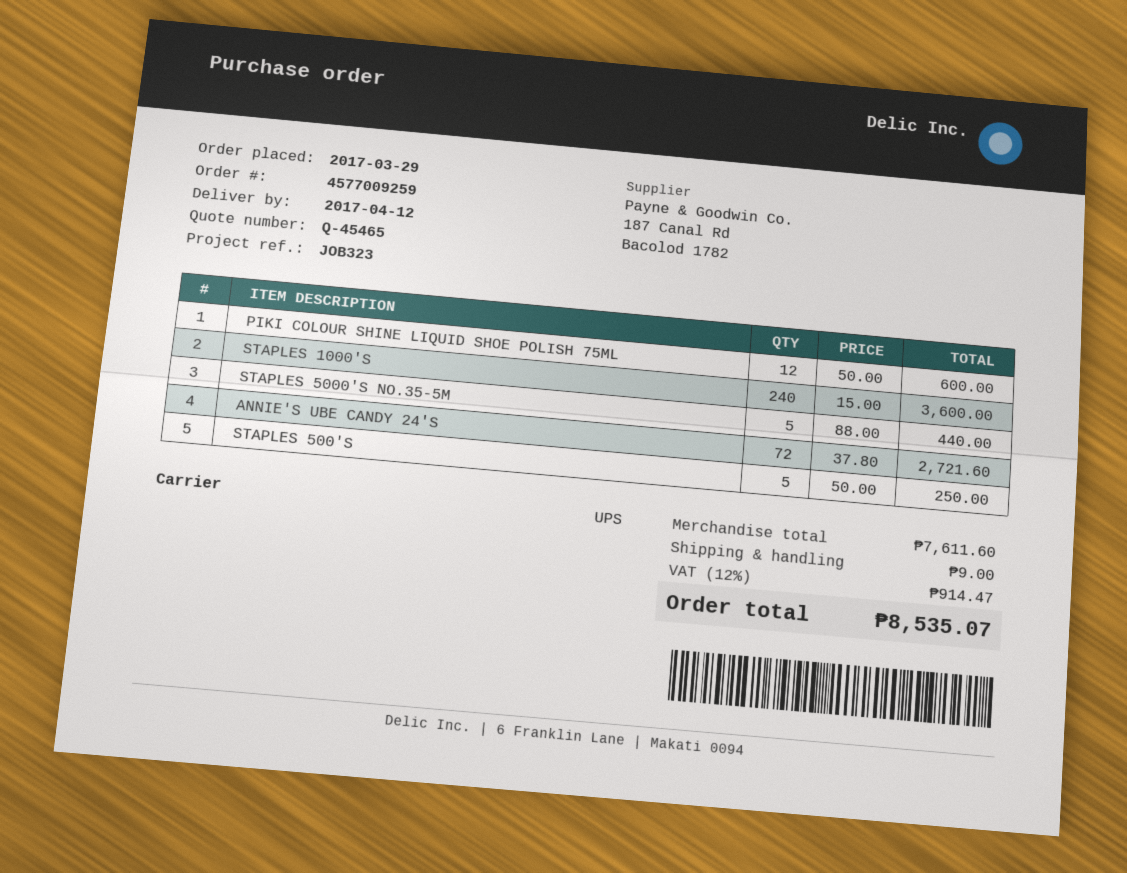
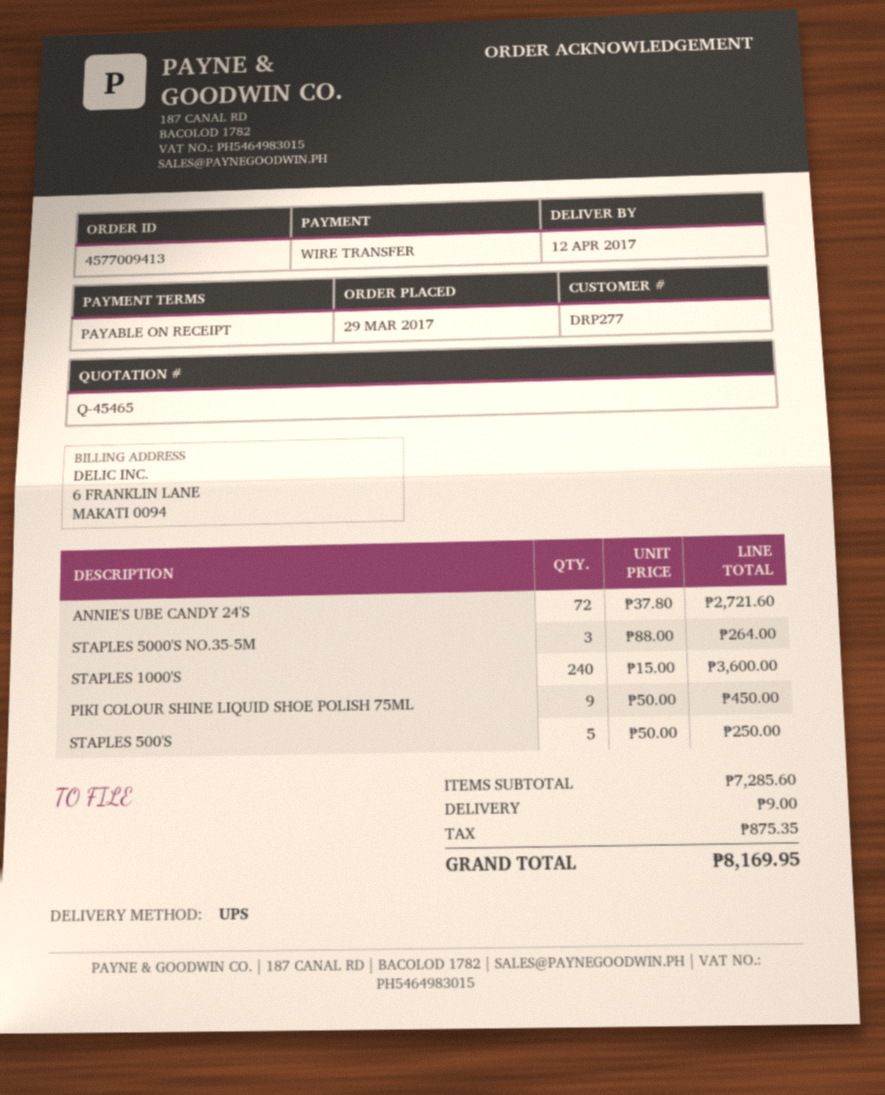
order number: 4577009259 -> 4577009413
PIKI COLOUR SHINE LIQUID SHOE POLISH 75ML: 12 x 50.00 = 600.00 -> 9 x 50.00 = 450.00
STAPLES 5000'S NO.35-5M: 5 x 88.00 = 440.00 -> 3 x 88.00 = 264.00
subtotal: 7611.60 -> 7285.60
tax: 914.47 -> 875.35
total: 8535.07 -> 8169.95

